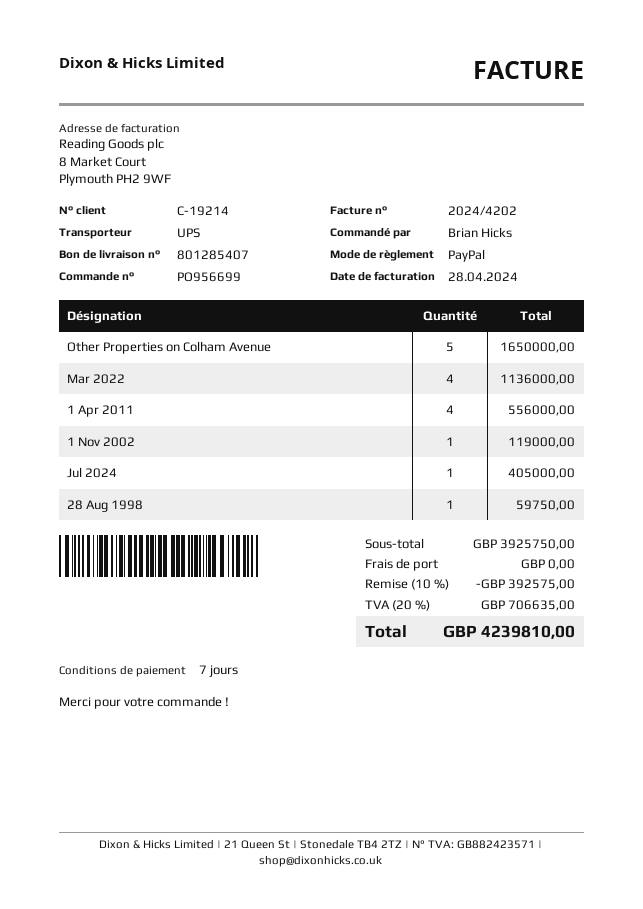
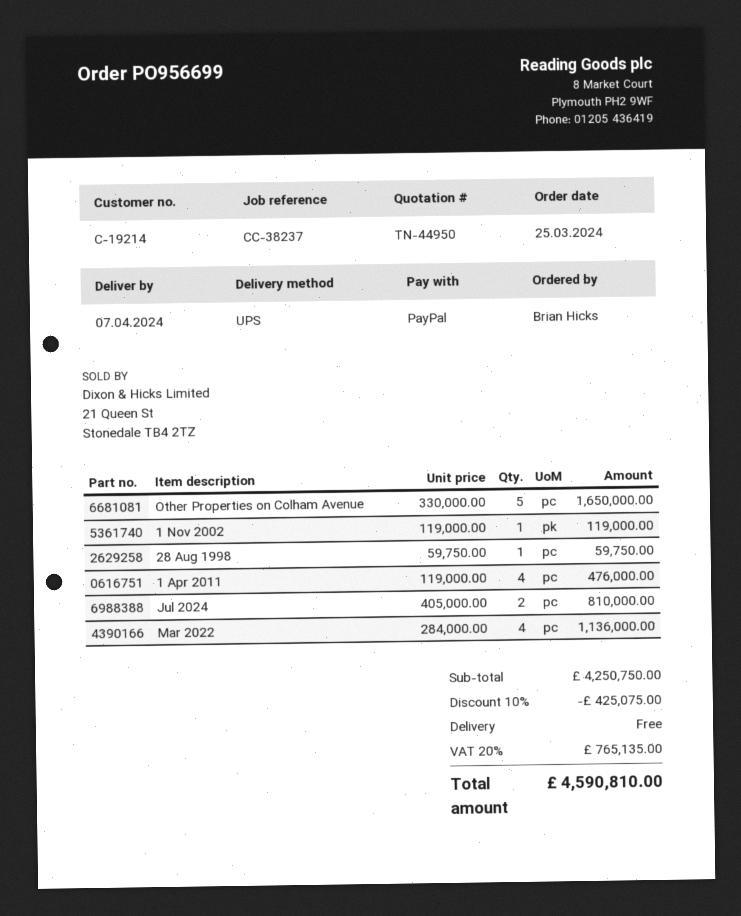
1 Apr 2011: 4 for 556000.00 -> 4 for 476000.00
Jul 2024: 1 for 405000.00 -> 2 for 810000.00
subtotal: 3925750.00 -> 4250750.00
discount: 10% = 392575.00 -> 10% = 425075.00
tax: 20% = 706635.00 -> 20% = 765135.00
total: 4239810.00 -> 4590810.00

